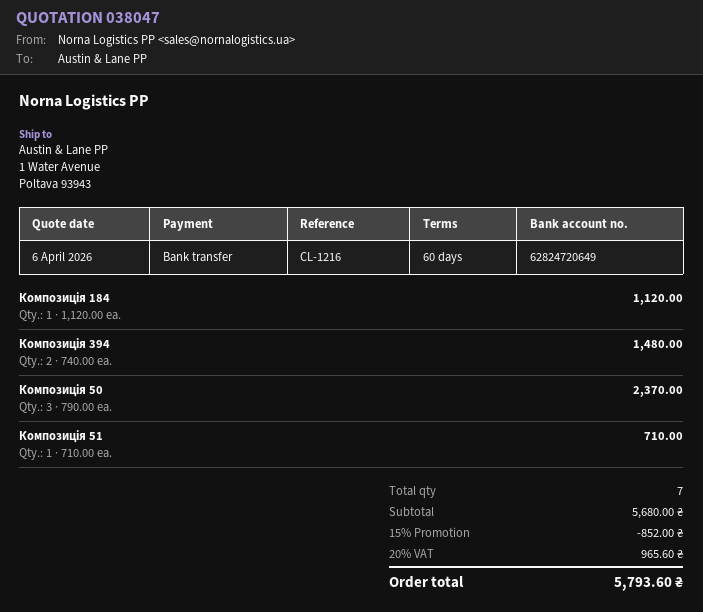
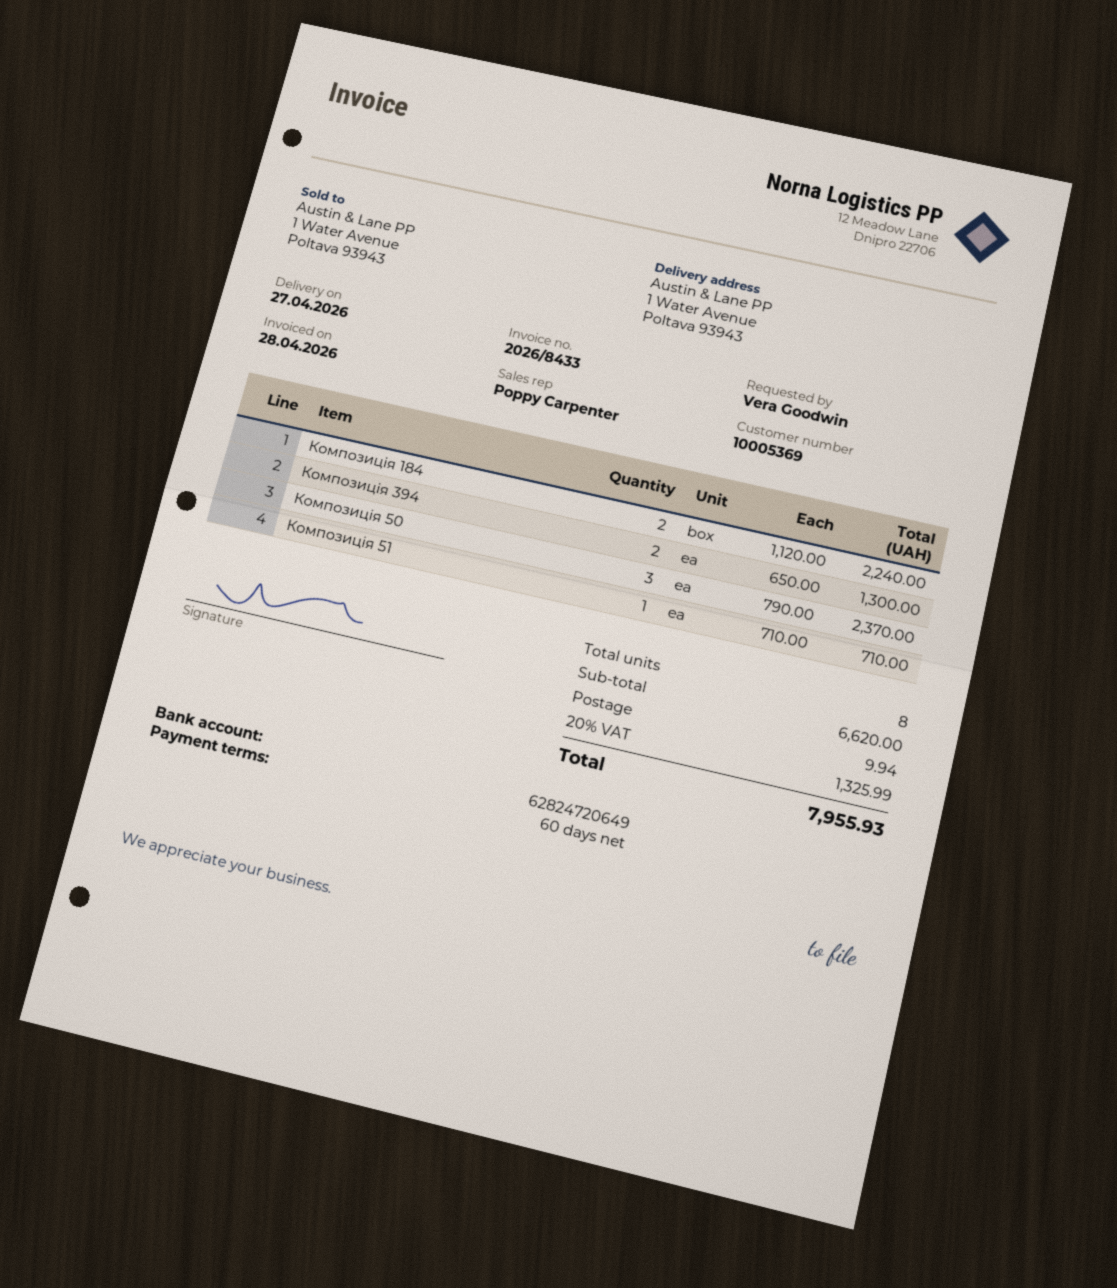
Композиція 184: 1 x 1120.00 = 1120.00 -> 2 x 1120.00 = 2240.00
Композиція 394: 2 x 740.00 = 1480.00 -> 2 x 650.00 = 1300.00
total quantity: 7 -> 8
subtotal: 5680.00 -> 6620.00
discount: 15% = 852.00 -> none
shipping: none -> 9.94
tax: 20% = 965.60 -> 20% = 1325.99
total: 5793.60 -> 7955.93

